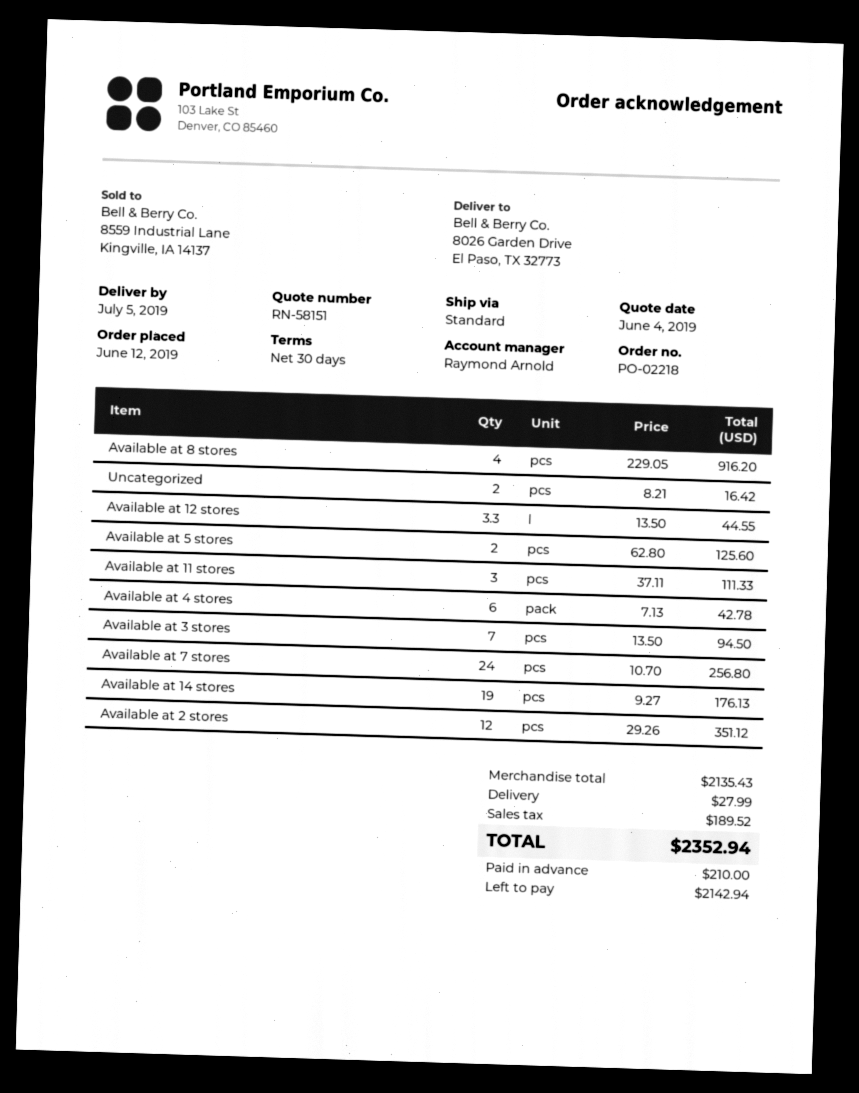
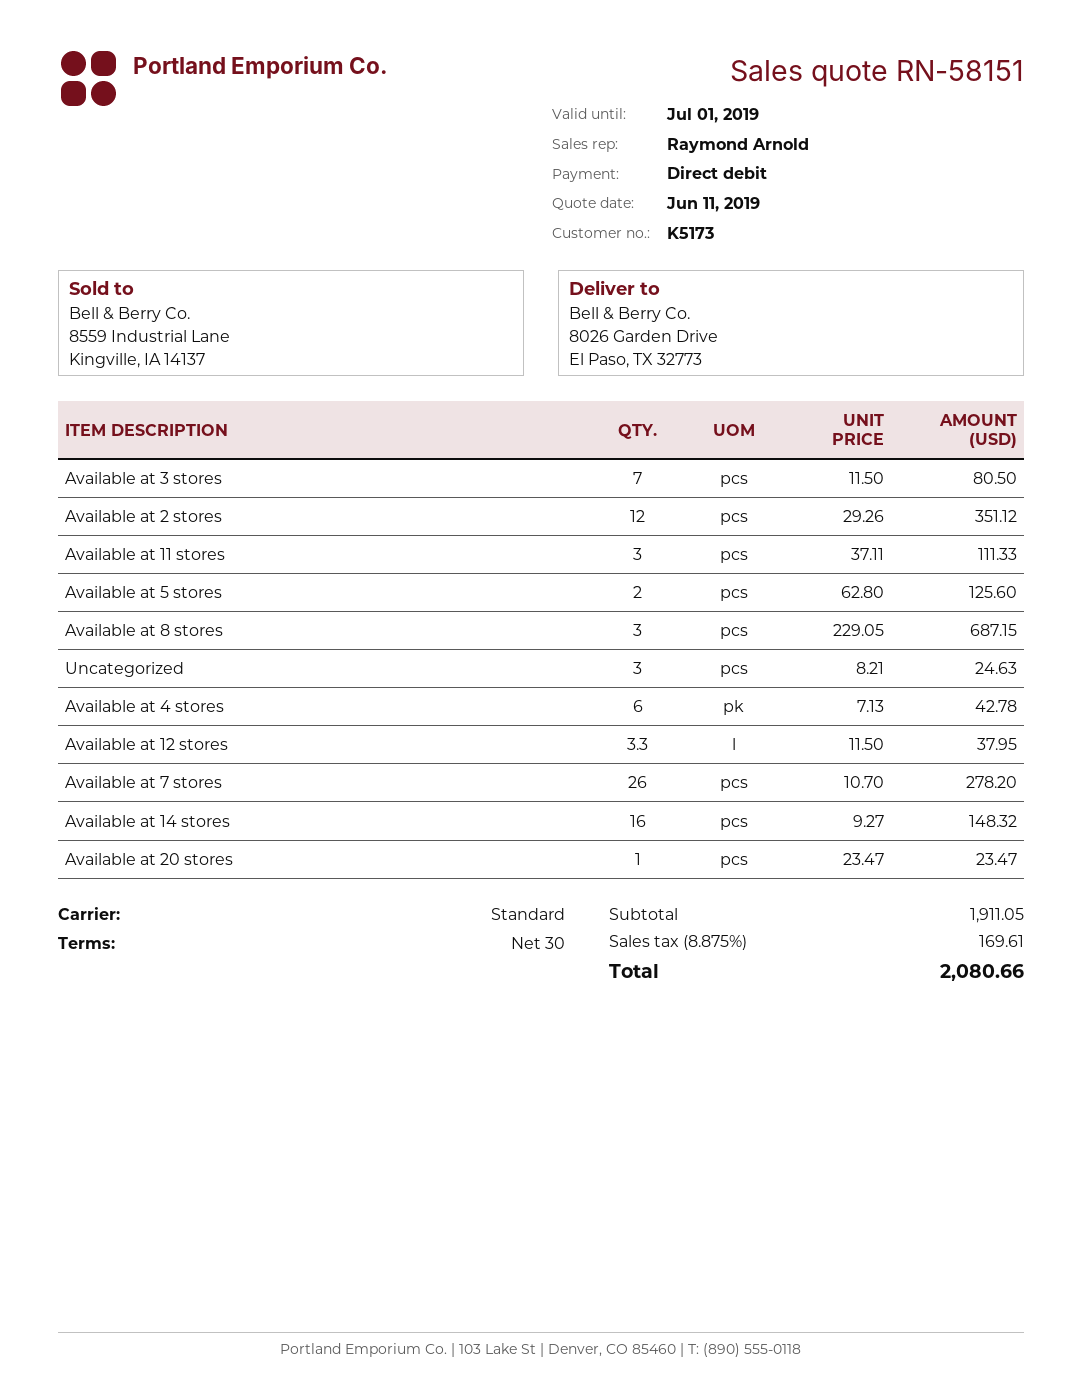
quote date: 2019-06-04 -> 2019-06-11
Available at 8 stores: 4 x 229.05 = 916.20 -> 3 x 229.05 = 687.15
Uncategorized: 2 x 8.21 = 16.42 -> 3 x 8.21 = 24.63
Available at 12 stores: 3.3 x 13.50 = 44.55 -> 3.3 x 11.50 = 37.95
Available at 3 stores: 7 x 13.50 = 94.50 -> 7 x 11.50 = 80.50
Available at 7 stores: 24 x 10.70 = 256.80 -> 26 x 10.70 = 278.20
Available at 14 stores: 19 x 9.27 = 176.13 -> 16 x 9.27 = 148.32
Available at 20 stores: none -> 1 x 23.47 = 23.47
subtotal: 2135.43 -> 1911.05
shipping: 27.99 -> none
tax: 189.52 -> 169.61
total: 2352.94 -> 2080.66

